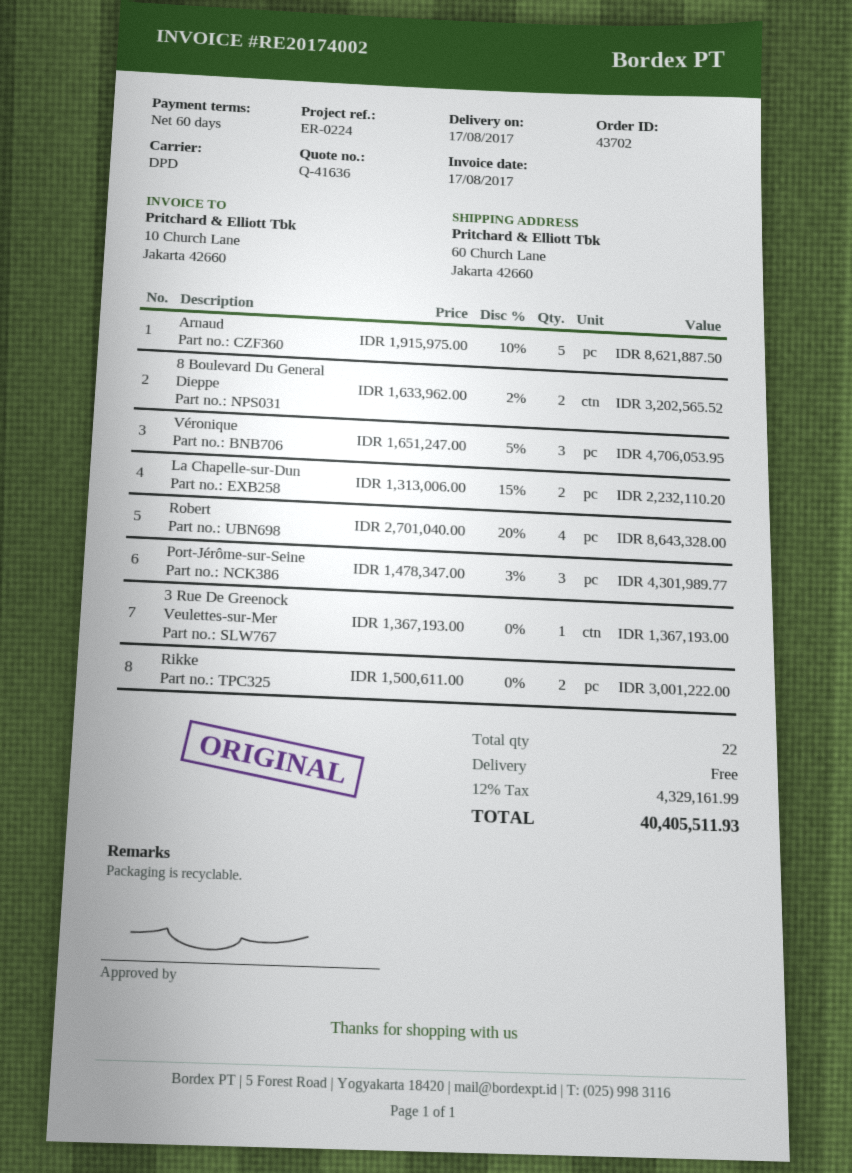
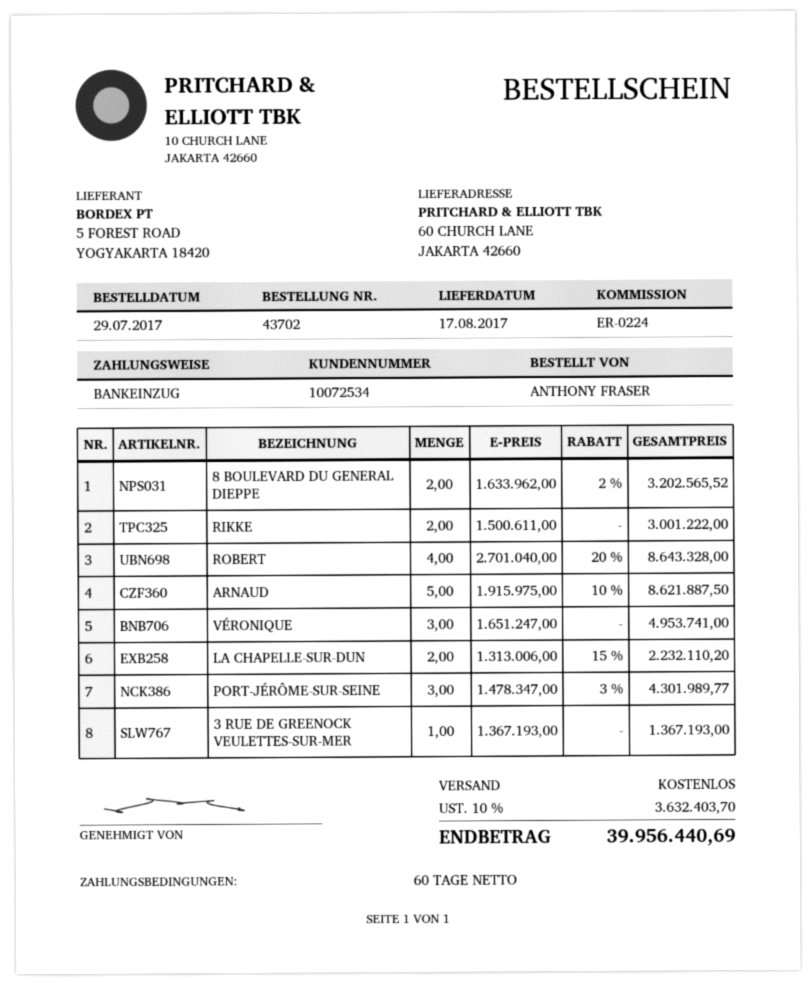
Véronique: 3 x 1651247.00 - 5% = 4706053.95 -> 3 x 1651247.00 = 4953741.00
tax: 12% = 4329161.99 -> 10% = 3632403.70
total: 40405511.93 -> 39956440.69

